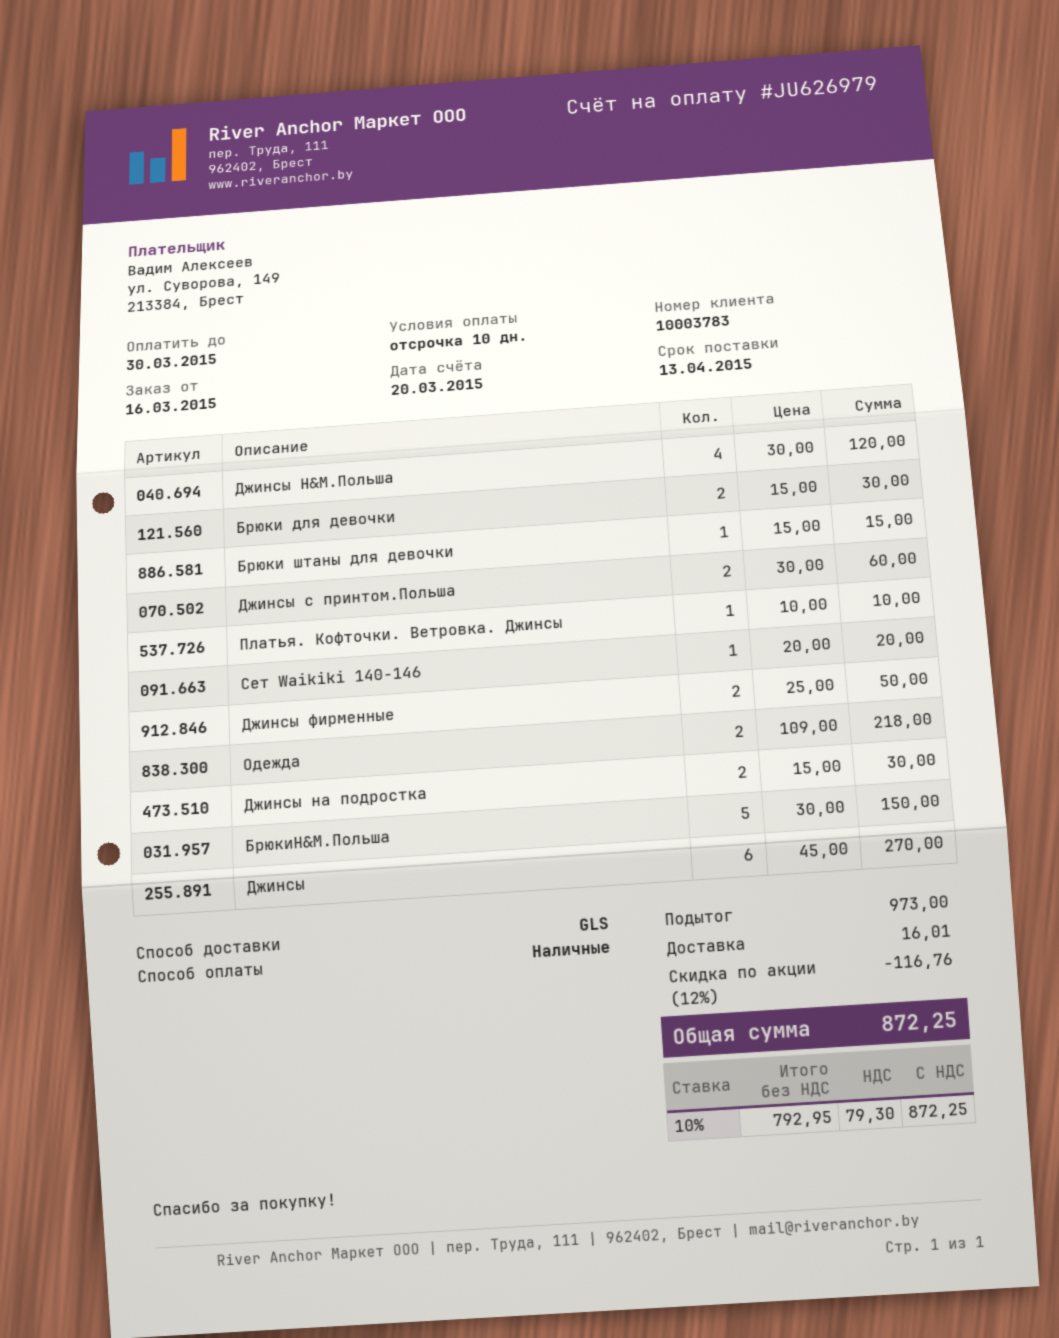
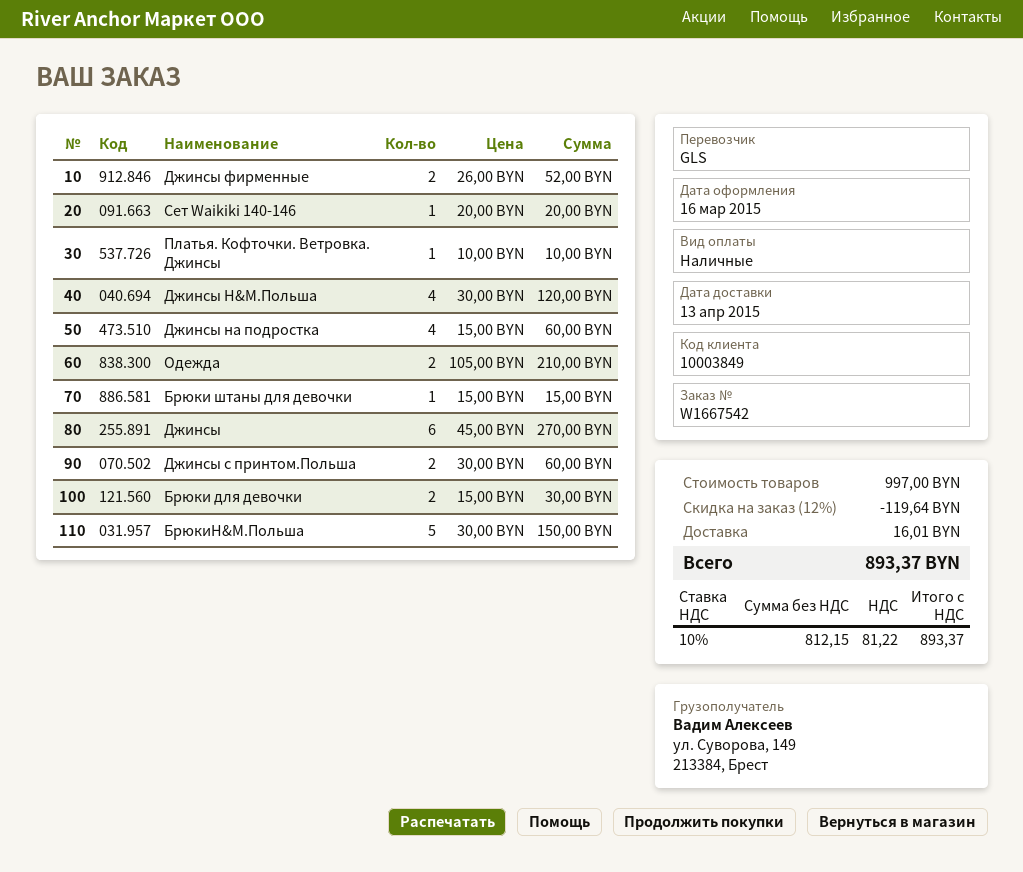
customer number: 10003783 -> 10003849
Джинсы фирменные: 2 x 25.00 = 50.00 -> 2 x 26.00 = 52.00
Одежда: 2 x 109.00 = 218.00 -> 2 x 105.00 = 210.00
Джинсы на подростка: 2 x 15.00 = 30.00 -> 4 x 15.00 = 60.00
subtotal: 973.00 -> 997.00
discount: 12% = 116.76 -> 12% = 119.64
net: 792.95 -> 812.15
tax: 10% = 79.30 -> 10% = 81.22
total: 872.25 -> 893.37

